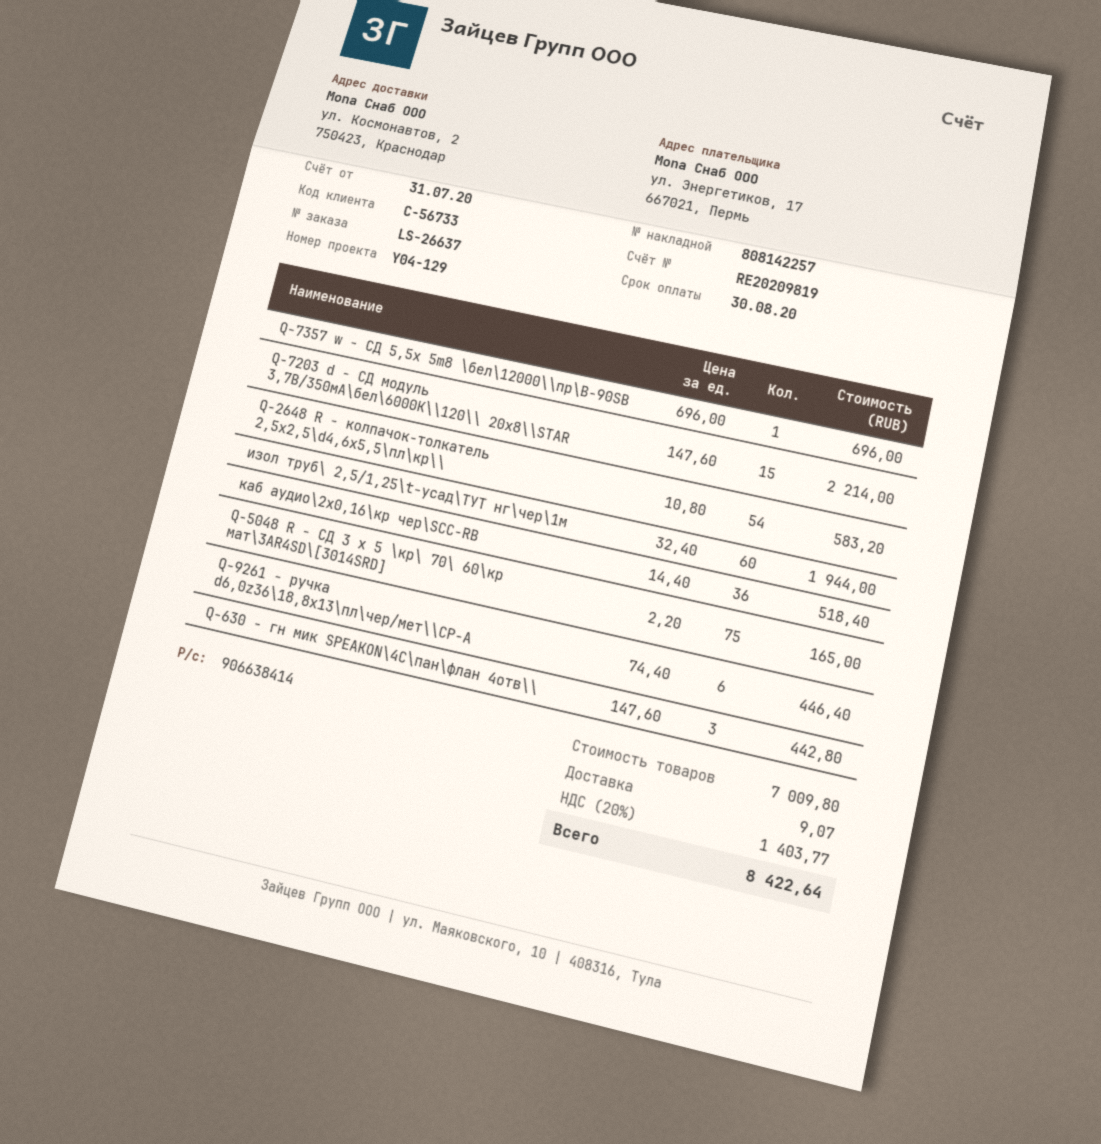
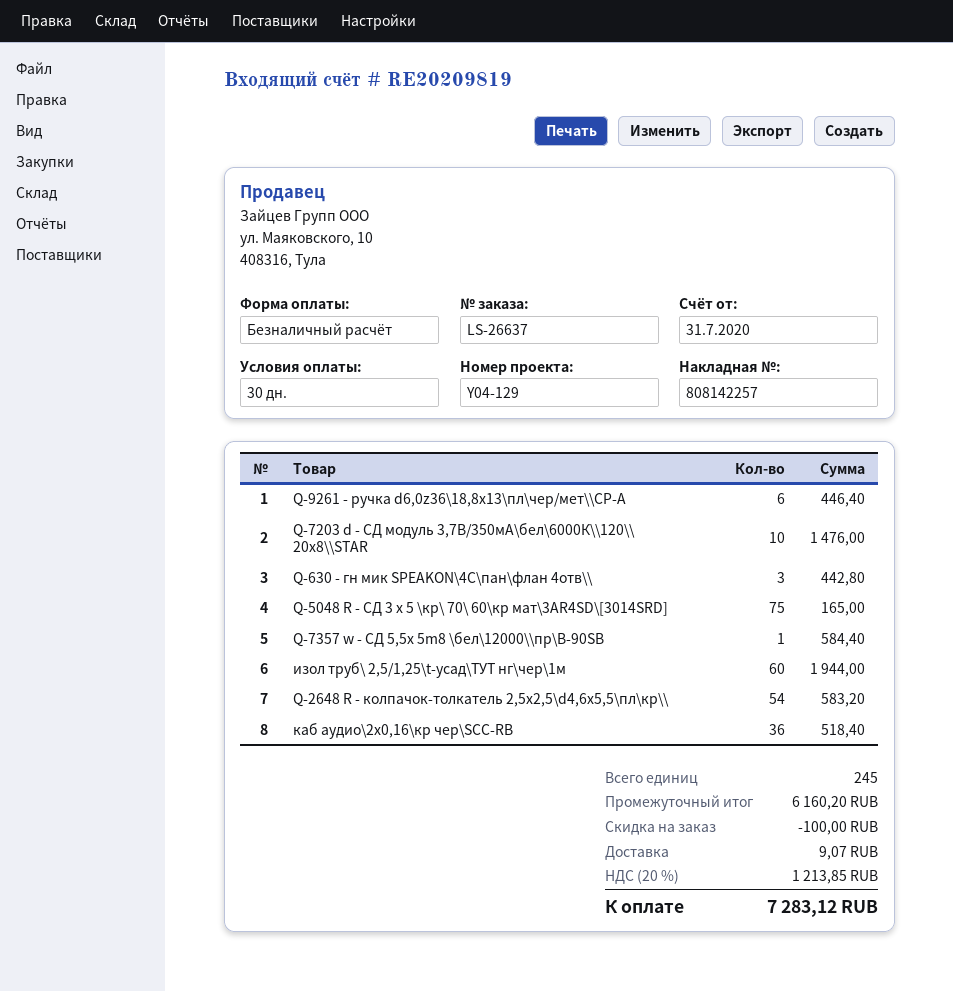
Q-7357 w - СД 5,5x 5m8 \бел\12000\\пр\B-90SB: 1 for 696.00 -> 1 for 584.40
Q-7203 d - СД модуль 3,7В/350мА\бел\6000К\\120\\ 20x8\\STAR: 15 for 2214.00 -> 10 for 1476.00
subtotal: 7009.80 -> 6160.20
discount: none -> 100.00
tax: 20% = 1403.77 -> 20% = 1213.85
total: 8422.64 -> 7283.12

